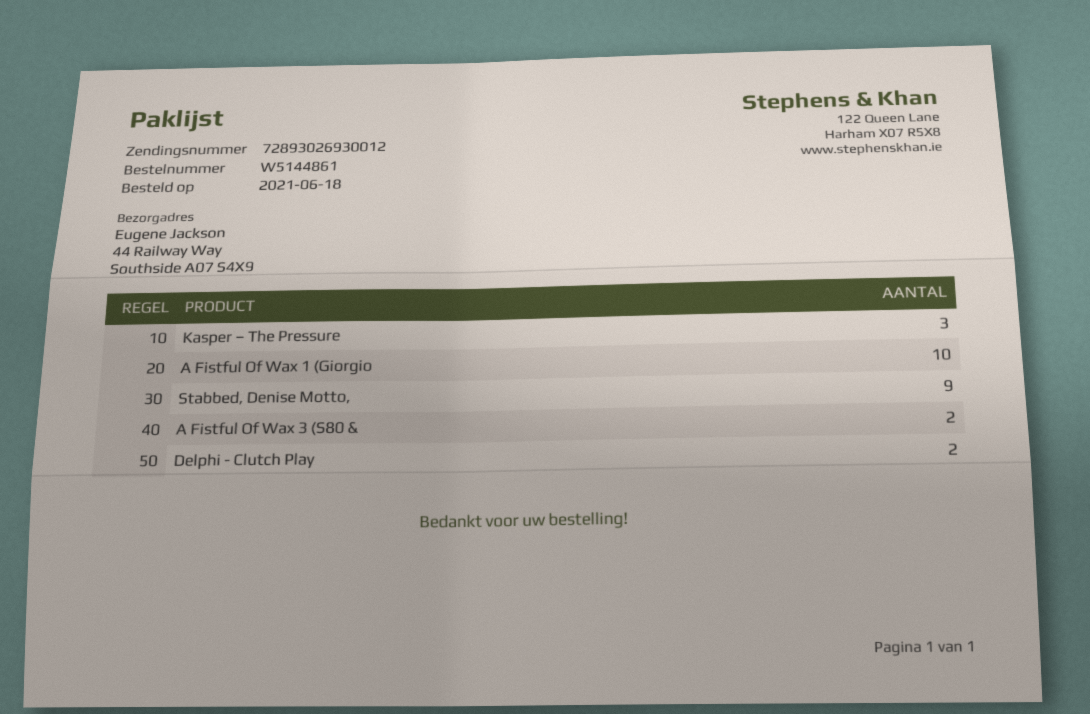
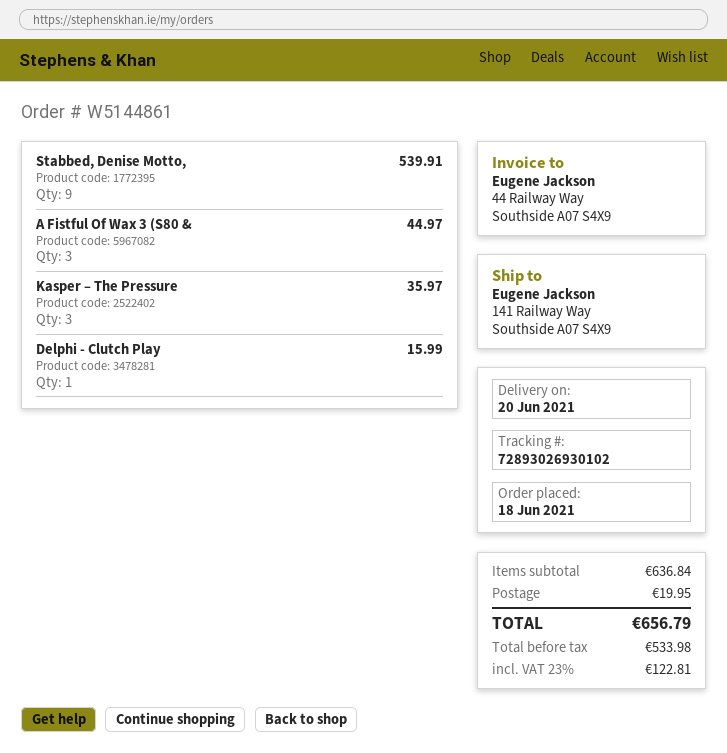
tracking number: 72893026930012 -> 72893026930102
ship to: 44 Railway Way, Southside A07 S4X9 -> 141 Railway Way, Southside A07 S4X9
A Fistful Of Wax 1 (Giorgio: 10 -> none
A Fistful Of Wax 3 (S80 &: 2 -> 3
Delphi - Clutch Play: 2 -> 1

